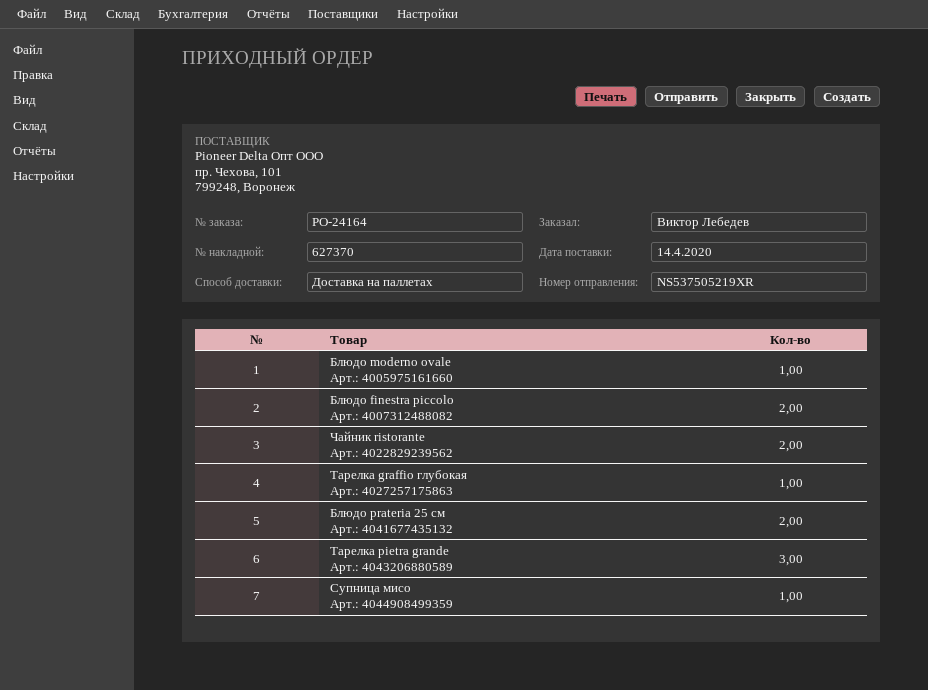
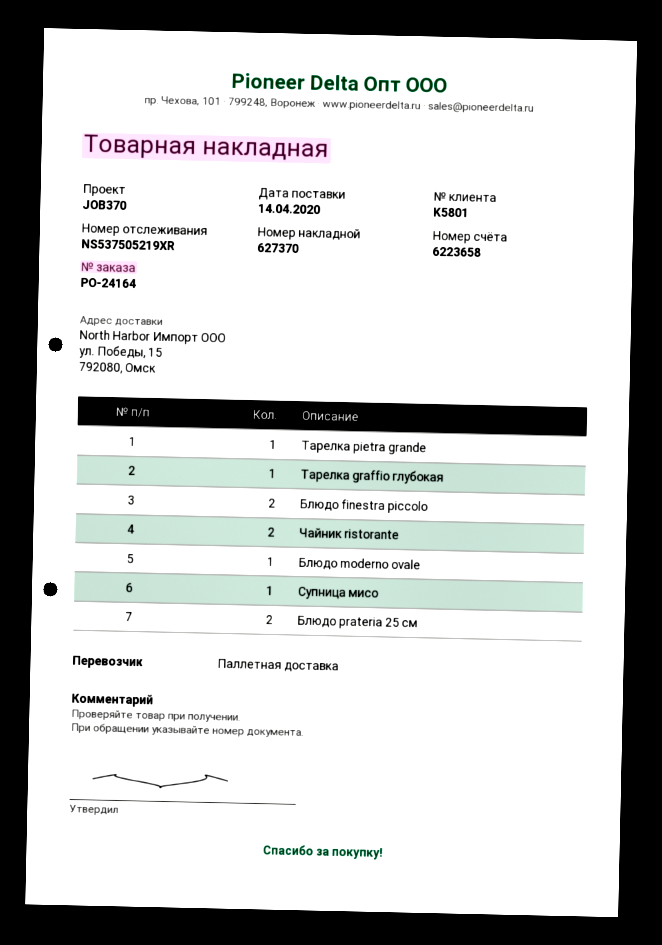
Тарелка pietra grande: 3 -> 1

